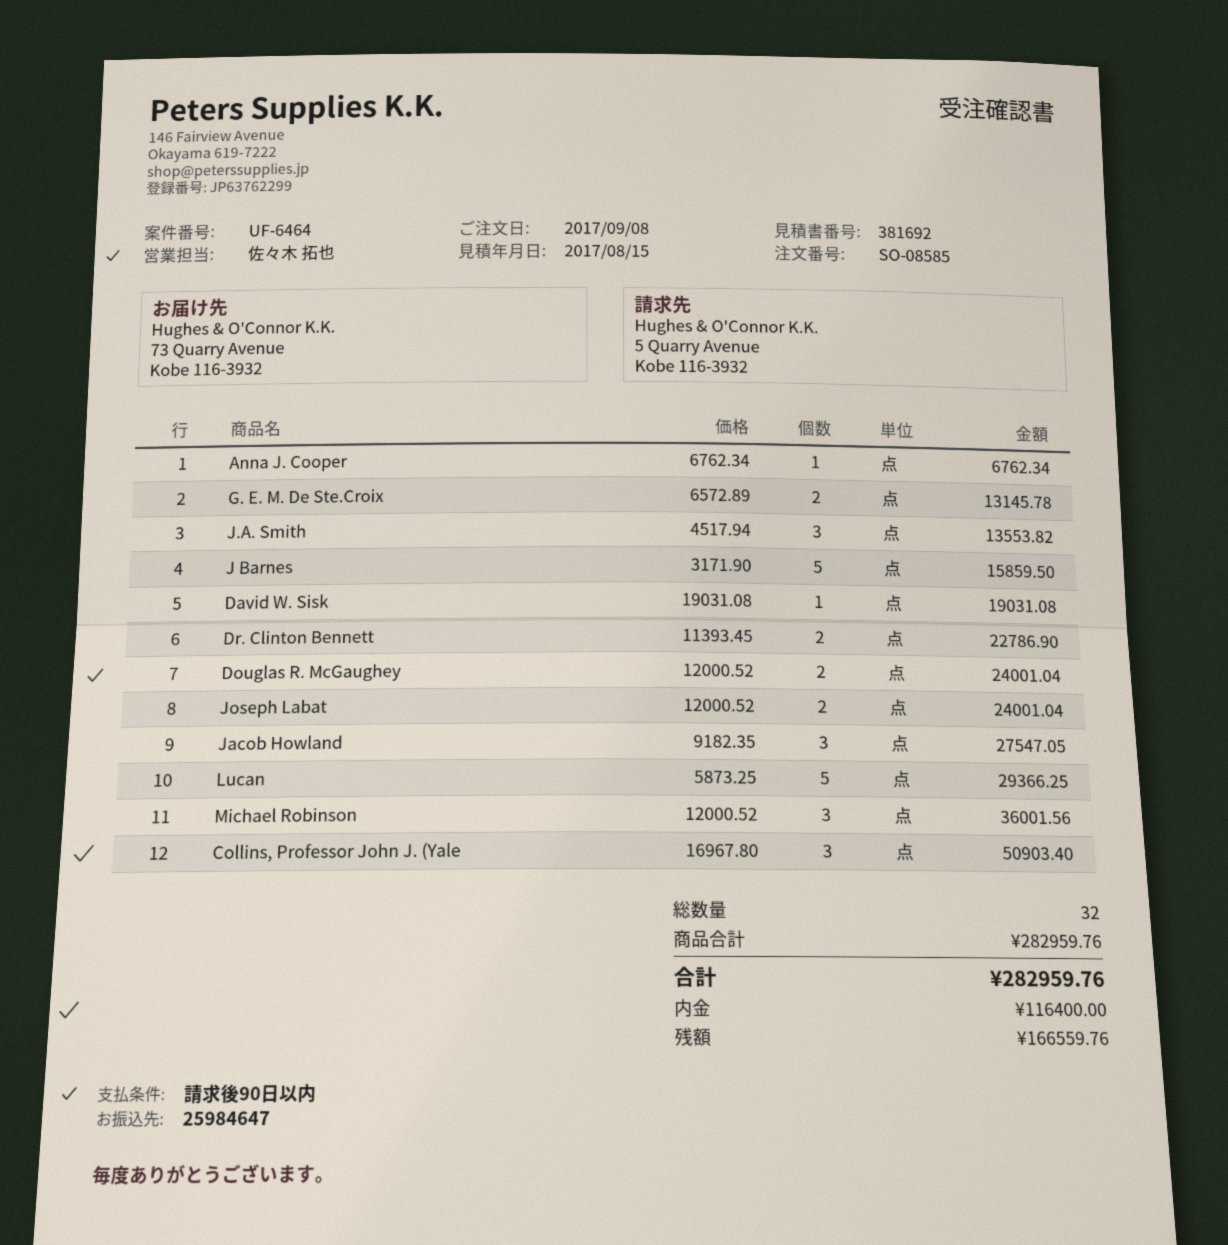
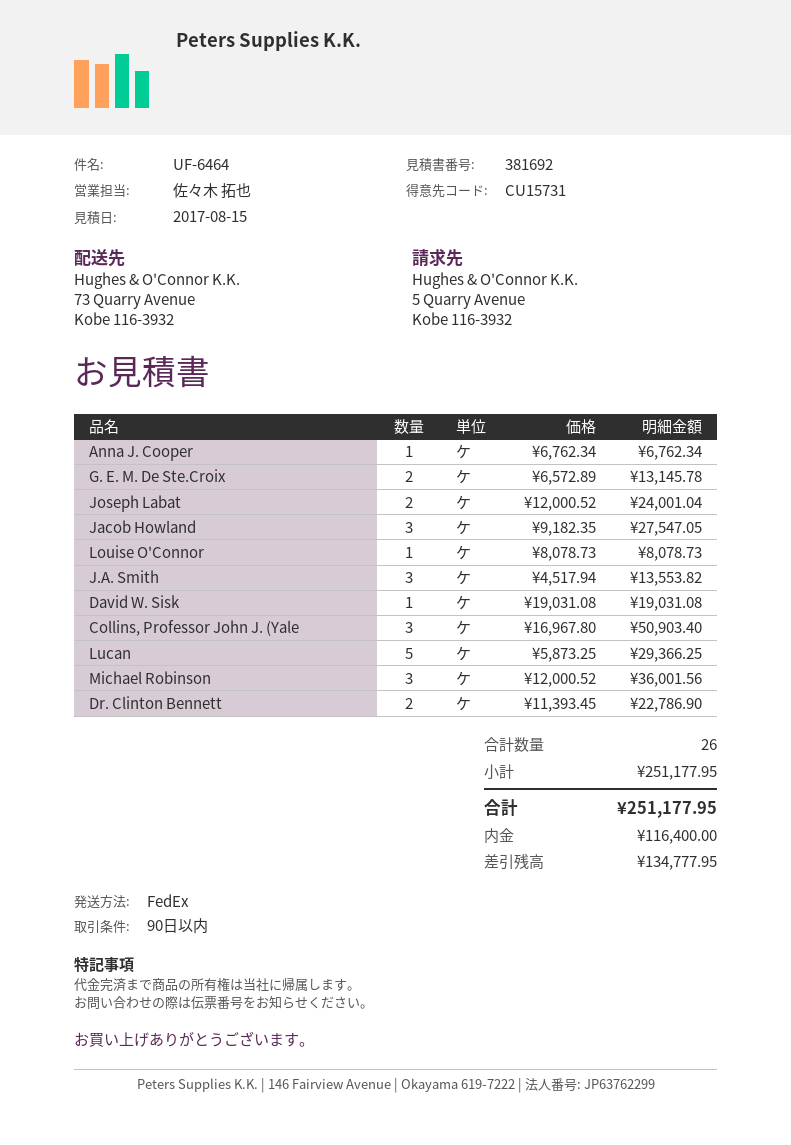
J Barnes: 5 x 3171.90 = 15859.50 -> none
Douglas R. McGaughey: 2 x 12000.52 = 24001.04 -> none
Louise O'Connor: none -> 1 x 8078.73 = 8078.73
total quantity: 32 -> 26
subtotal: 282959.76 -> 251177.95
total: 282959.76 -> 251177.95
balance: 166559.76 -> 134777.95

